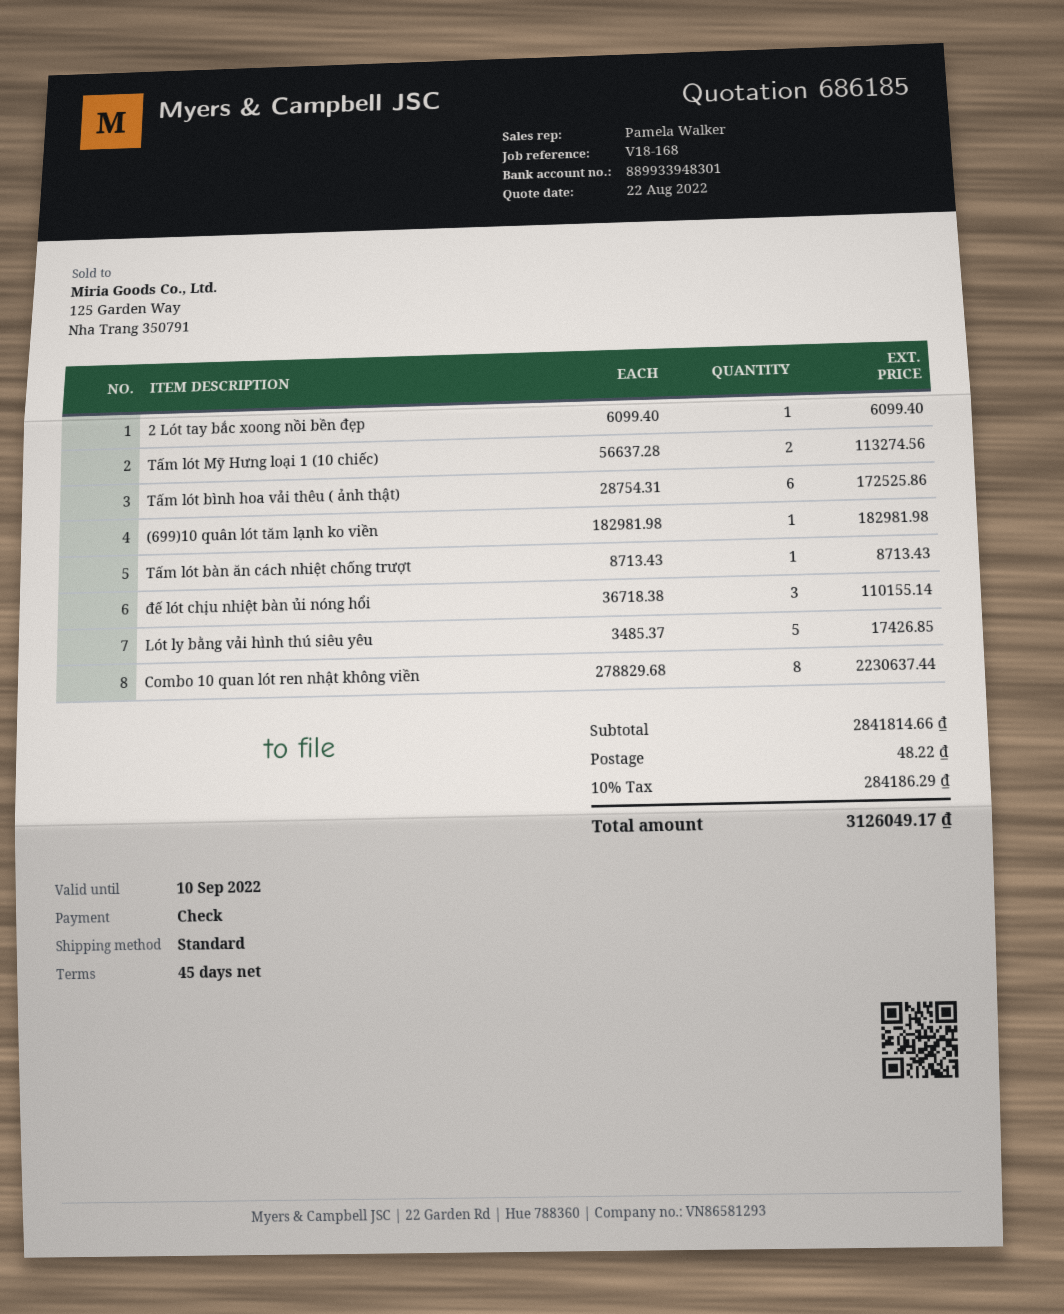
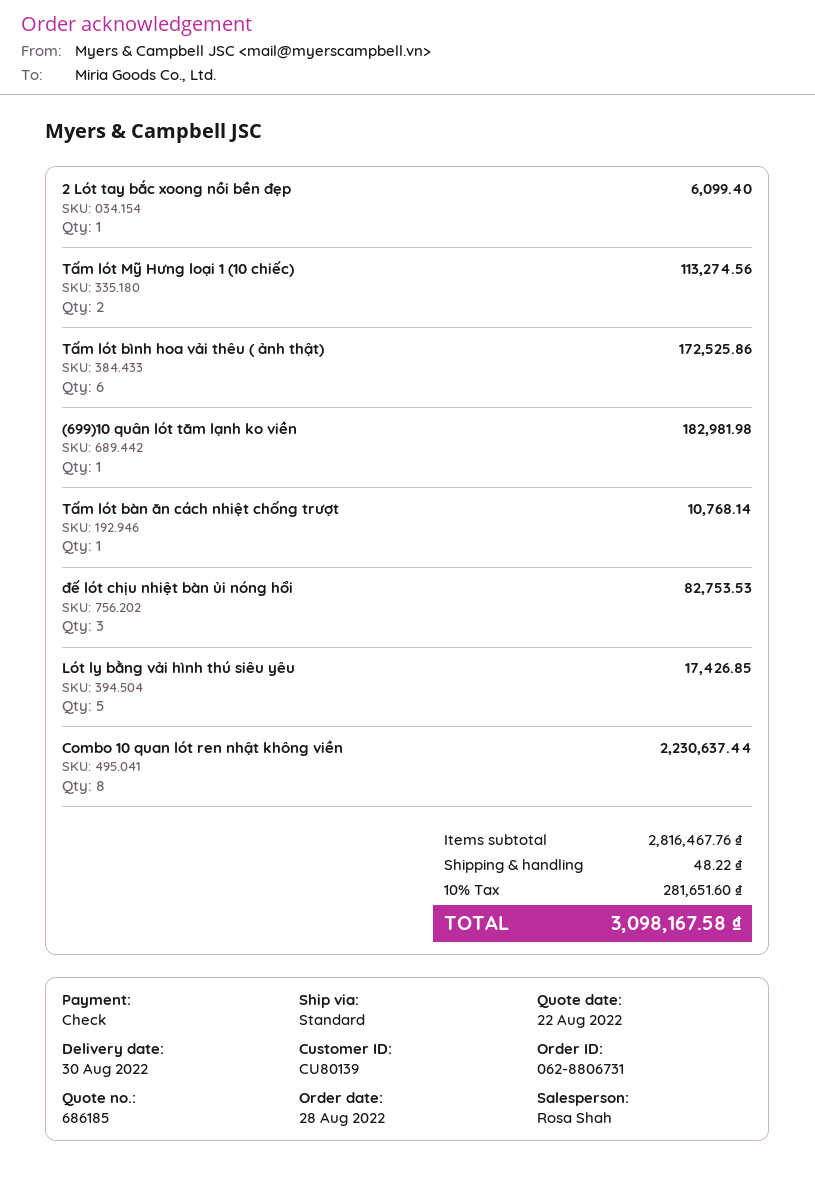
sales rep: Pamela Walker -> Rosa Shah
Tấm lót bàn ăn cách nhiệt chống trượt: 1 for 8713.43 -> 1 for 10768.14
đế lót chịu nhiệt bàn ủi nóng hổi: 3 for 110155.14 -> 3 for 82753.53
subtotal: 2841814.66 -> 2816467.76
tax: 10% = 284186.29 -> 10% = 281651.60
total: 3126049.17 -> 3098167.58

